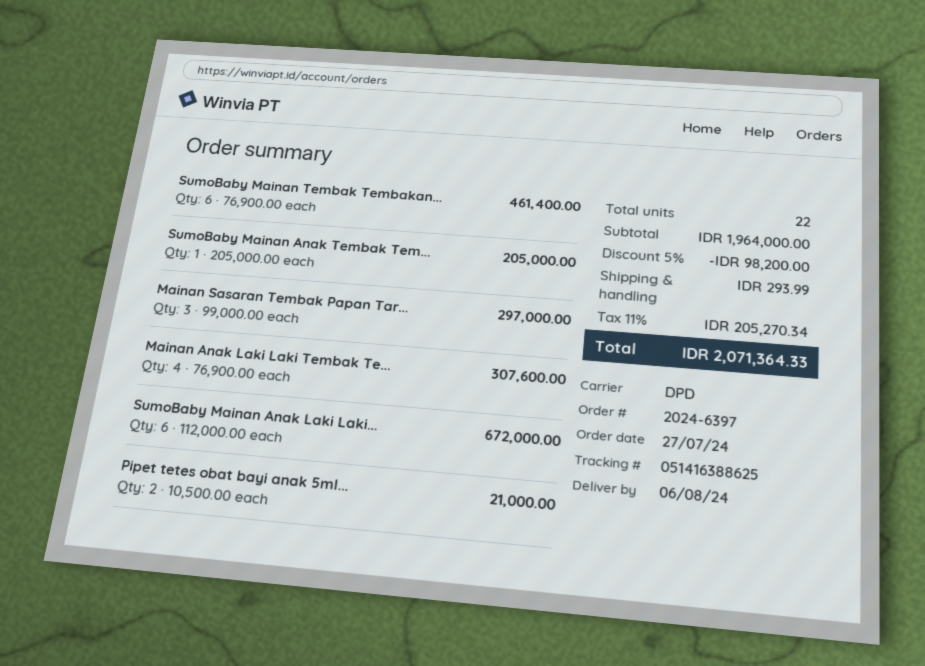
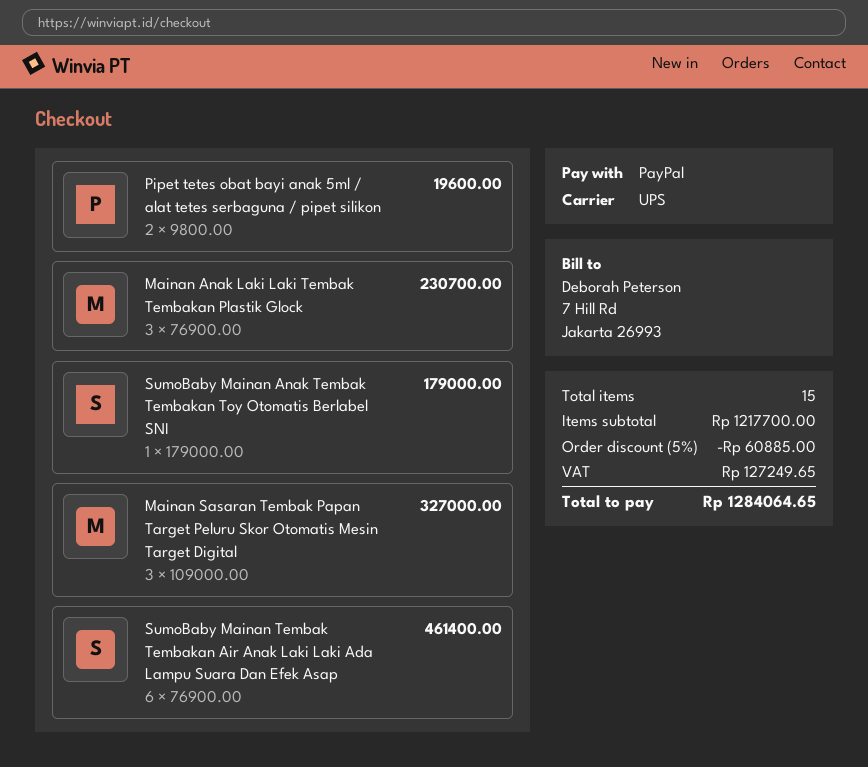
shipping method: DPD -> UPS
SumoBaby Mainan Anak Tembak Tem...: 1 x 205000.00 = 205000.00 -> 1 x 179000.00 = 179000.00
Mainan Sasaran Tembak Papan Tar...: 3 x 99000.00 = 297000.00 -> 3 x 109000.00 = 327000.00
Mainan Anak Laki Laki Tembak Te...: 4 x 76900.00 = 307600.00 -> 3 x 76900.00 = 230700.00
SumoBaby Mainan Anak Laki Laki...: 6 x 112000.00 = 672000.00 -> none
Pipet tetes obat bayi anak 5ml...: 2 x 10500.00 = 21000.00 -> 2 x 9800.00 = 19600.00
total quantity: 22 -> 15
subtotal: 1964000.00 -> 1217700.00
discount: 5% = 98200.00 -> 5% = 60885.00
shipping: 293.99 -> none
tax: 205270.34 -> 127249.65
total: 2071364.33 -> 1284064.65

